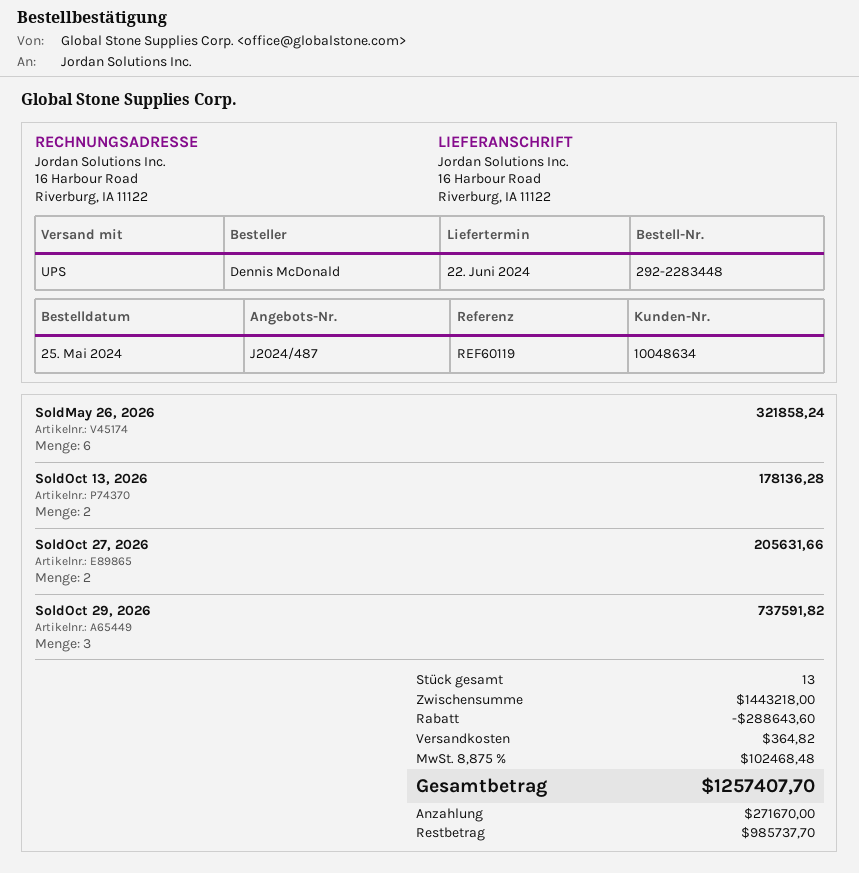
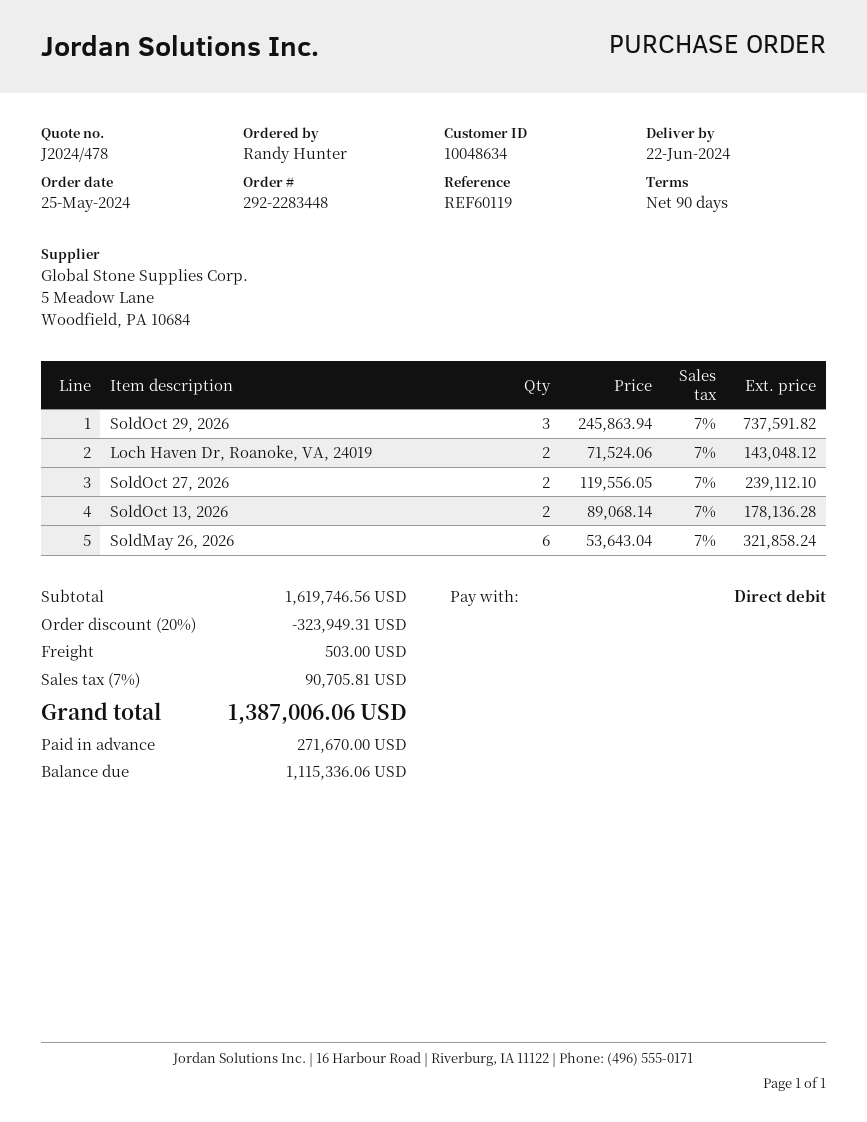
quote number: J2024/487 -> J2024/478
ordered by: Dennis McDonald -> Randy Hunter
SoldOct 27, 2026: 2 for 205631.66 -> 2 for 239112.10
Loch Haven Dr, Roanoke, VA, 24019: none -> 2 for 143048.12
subtotal: 1443218.00 -> 1619746.56
discount: 288643.60 -> 323949.31
shipping: 364.82 -> 503.00
tax: 8.875% = 102468.48 -> 7% = 90705.81
total: 1257407.70 -> 1387006.06
balance: 985737.70 -> 1115336.06

